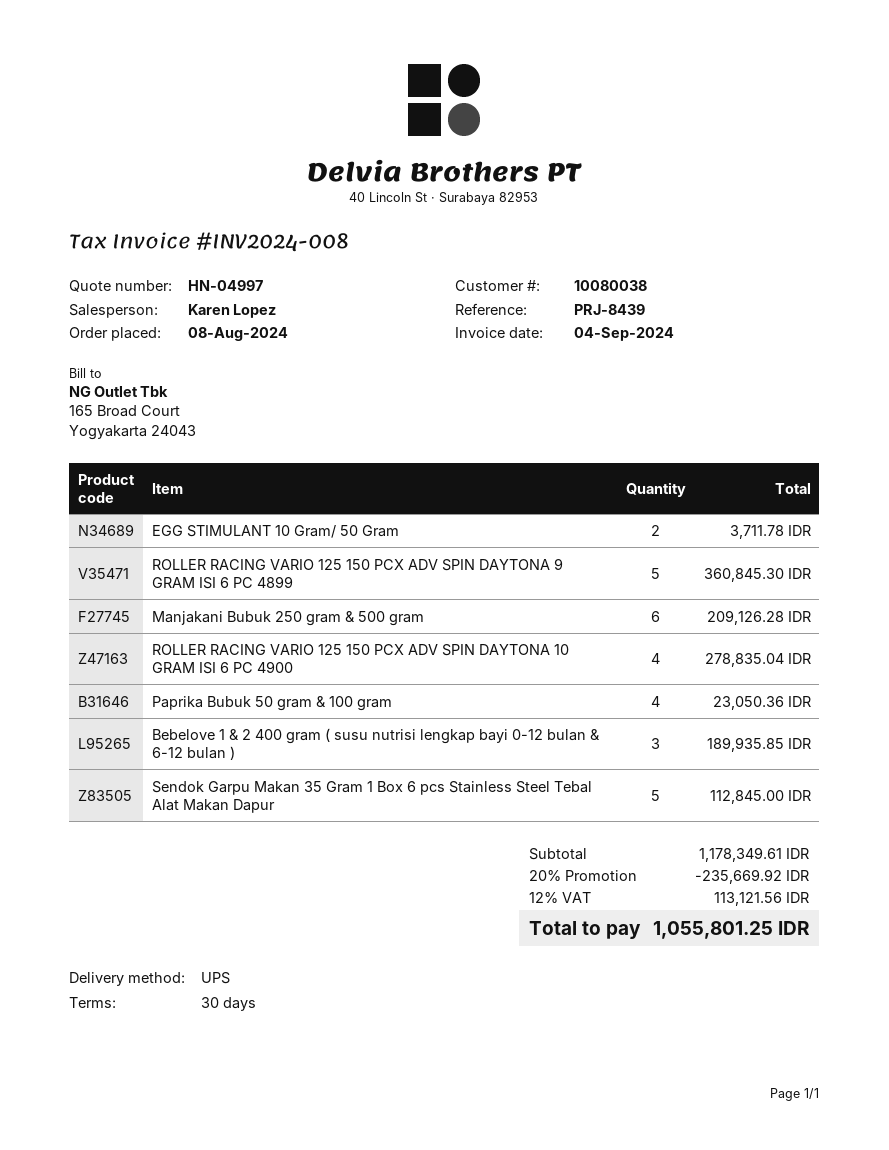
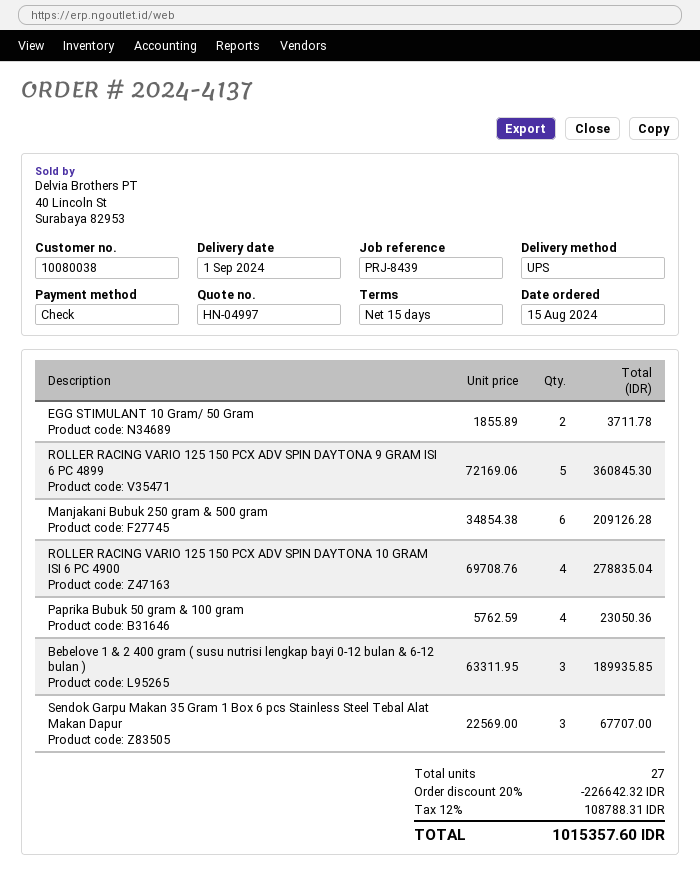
order date: 2024-08-08 -> 2024-08-15
payment terms: 30 days -> 15 days
Sendok Garpu Makan 35 Gram 1 Box 6 pcs Stainless Steel Tebal Alat Makan Dapur: 5 for 112845.00 -> 3 for 67707.00
discount: 20% = 235669.92 -> 20% = 226642.32
tax: 12% = 113121.56 -> 12% = 108788.31
total: 1055801.25 -> 1015357.60

